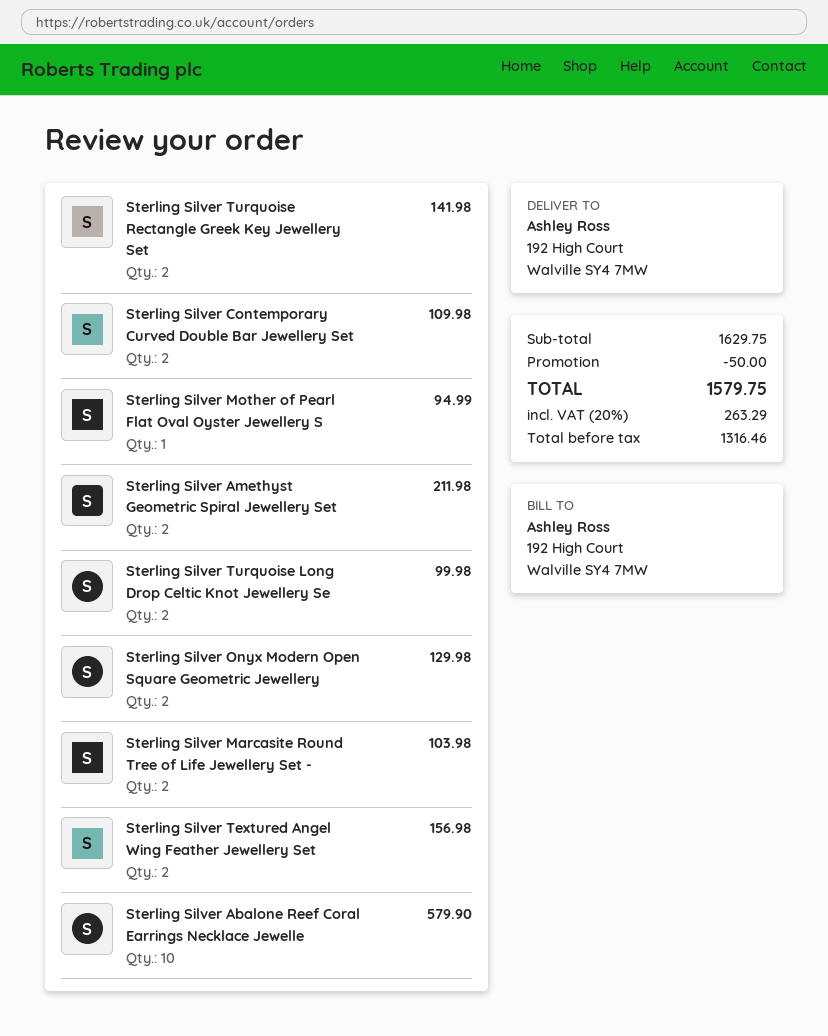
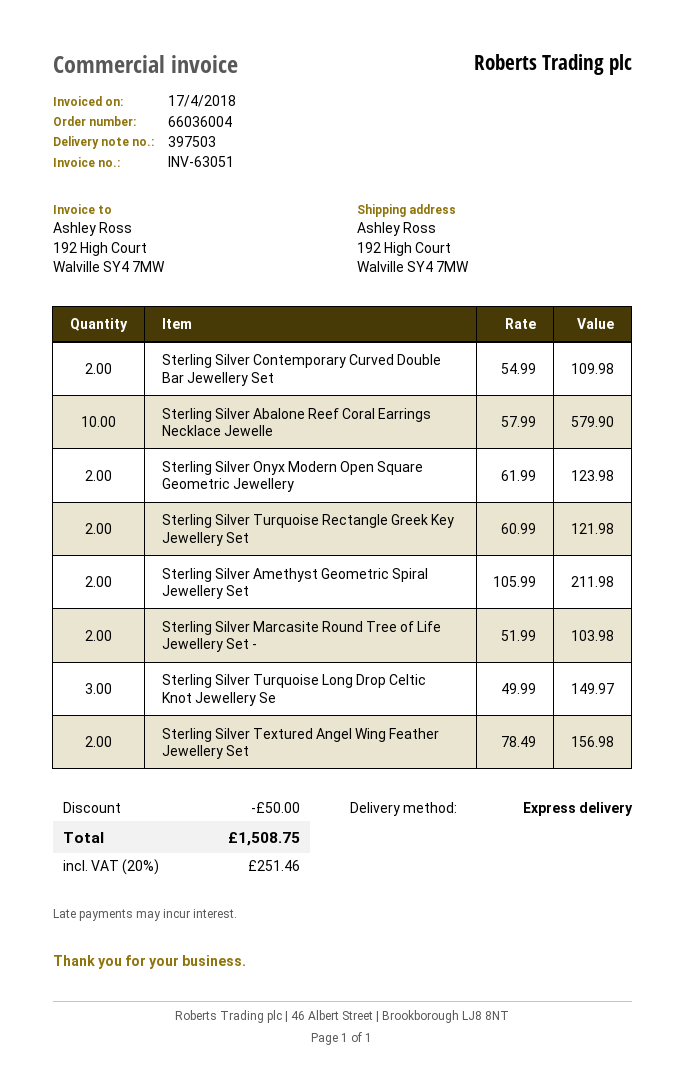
Sterling Silver Turquoise Rectangle Greek Key Jewellery Set: 2 for 141.98 -> 2 for 121.98
Sterling Silver Mother of Pearl Flat Oval Oyster Jewellery S: 1 for 94.99 -> none
Sterling Silver Turquoise Long Drop Celtic Knot Jewellery Se: 2 for 99.98 -> 3 for 149.97
Sterling Silver Onyx Modern Open Square Geometric Jewellery: 2 for 129.98 -> 2 for 123.98
tax: 20% = 263.29 -> 20% = 251.46
total: 1579.75 -> 1508.75

